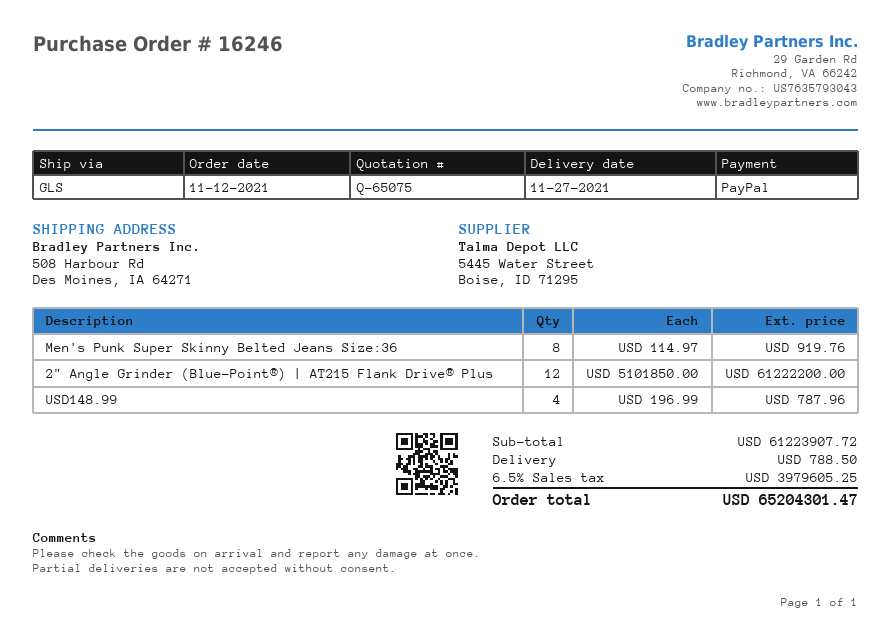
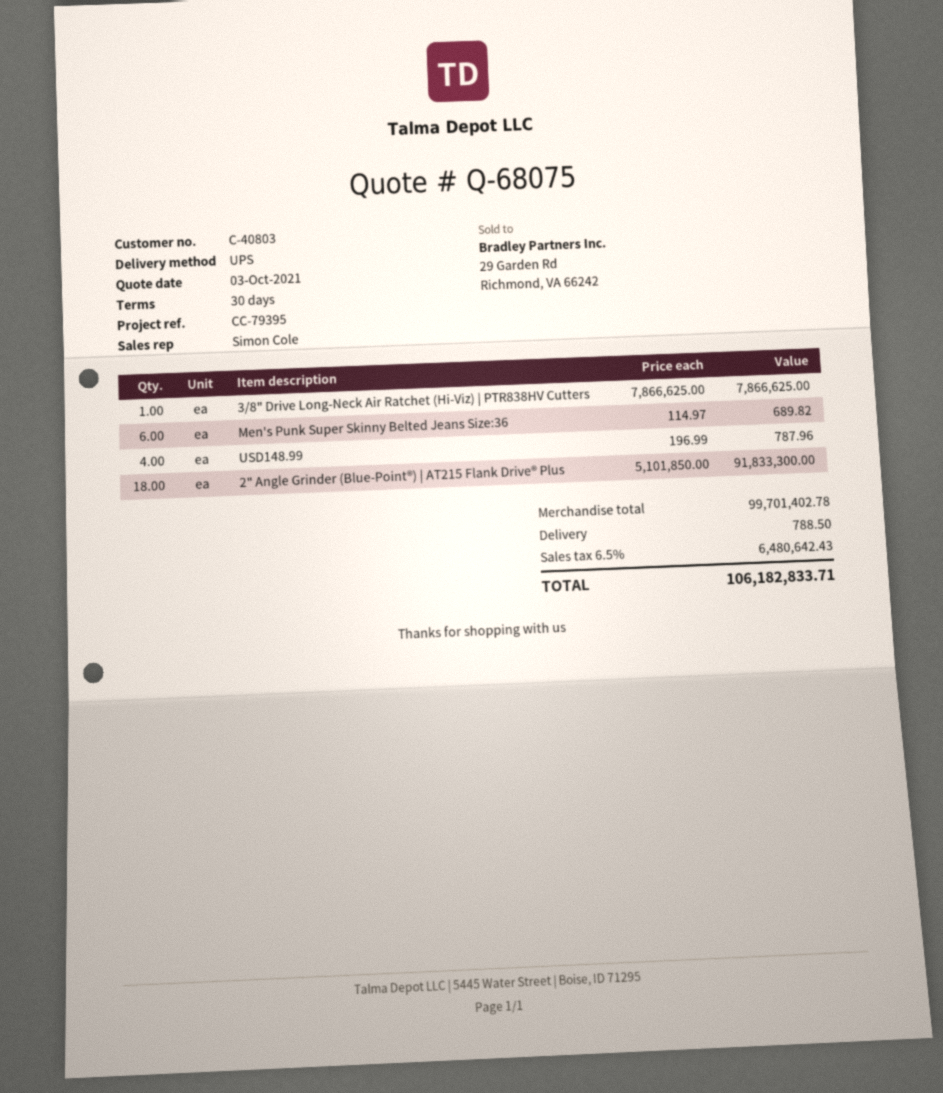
quote number: Q-65075 -> Q-68075
shipping method: GLS -> UPS
Men's Punk Super Skinny Belted Jeans Size:36: 8 x 114.97 = 919.76 -> 6 x 114.97 = 689.82
2" Angle Grinder (Blue-Point®) | AT215 Flank Drive® Plus: 12 x 5101850.00 = 61222200.00 -> 18 x 5101850.00 = 91833300.00
3/8" Drive Long-Neck Air Ratchet (Hi-Viz) | PTR838HV Cutters: none -> 1 x 7866625.00 = 7866625.00
subtotal: 61223907.72 -> 99701402.78
tax: 6.5% = 3979605.25 -> 6.5% = 6480642.43
total: 65204301.47 -> 106182833.71

